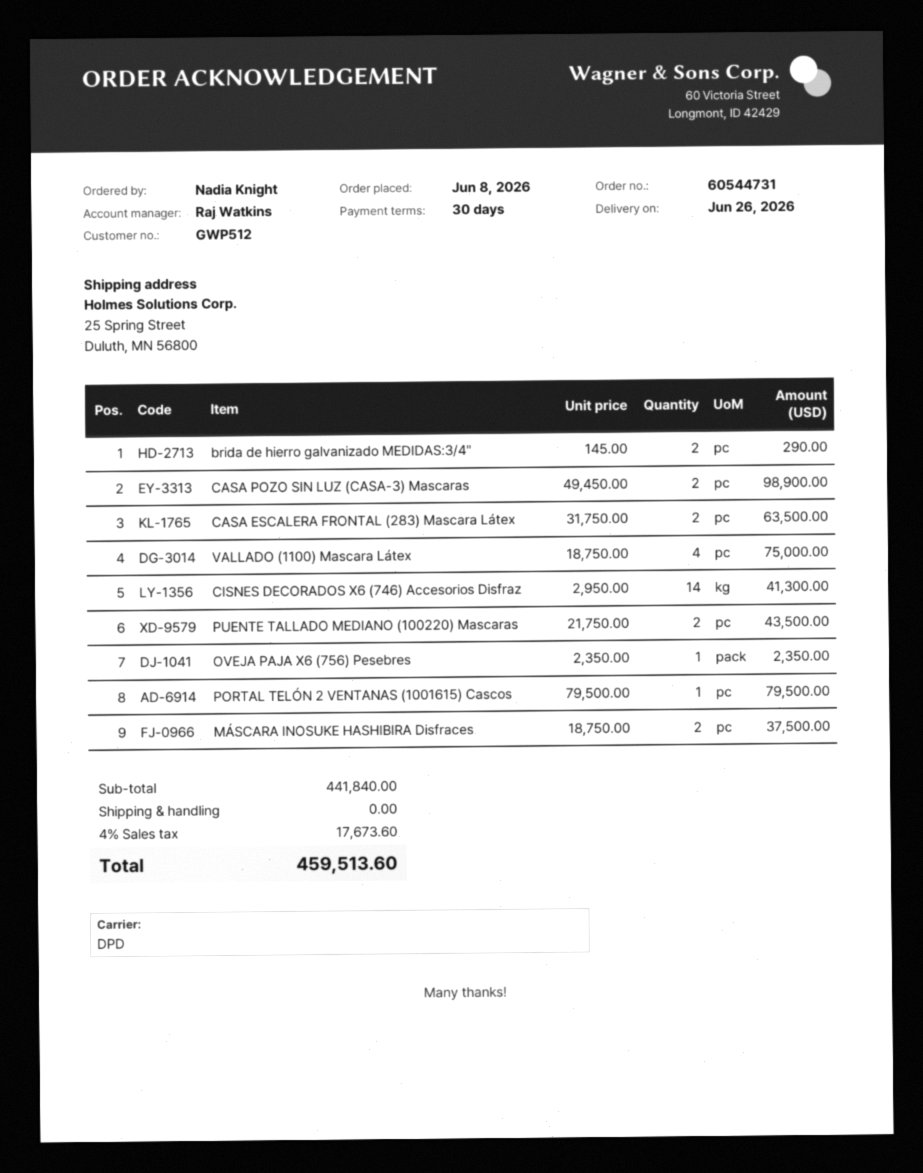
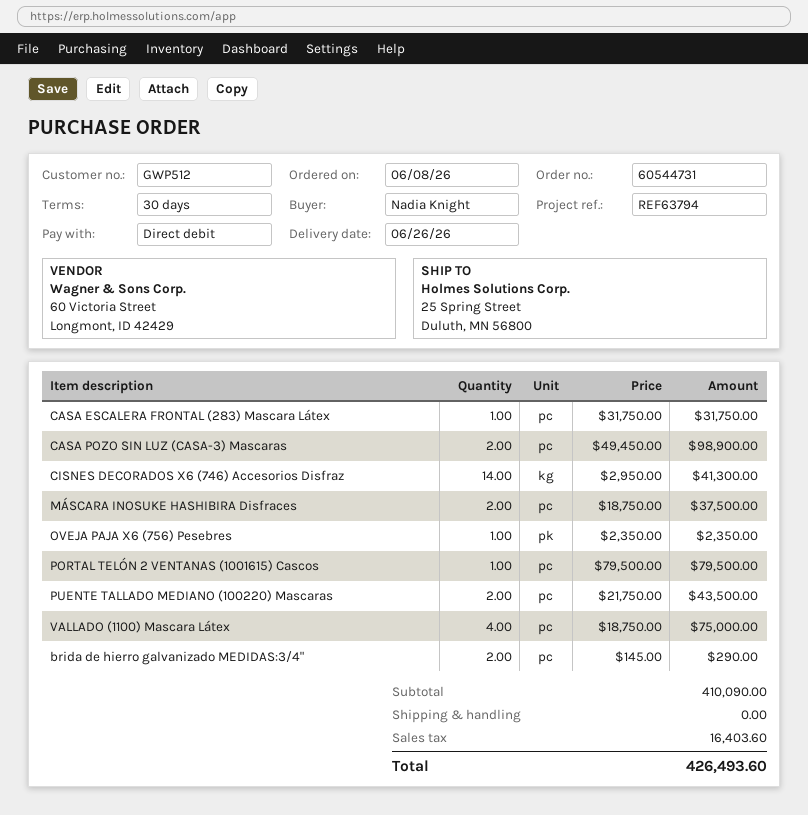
CASA ESCALERA FRONTAL (283) Mascara Látex: 2 x 31750.00 = 63500.00 -> 1 x 31750.00 = 31750.00
subtotal: 441840.00 -> 410090.00
tax: 17673.60 -> 16403.60
total: 459513.60 -> 426493.60

